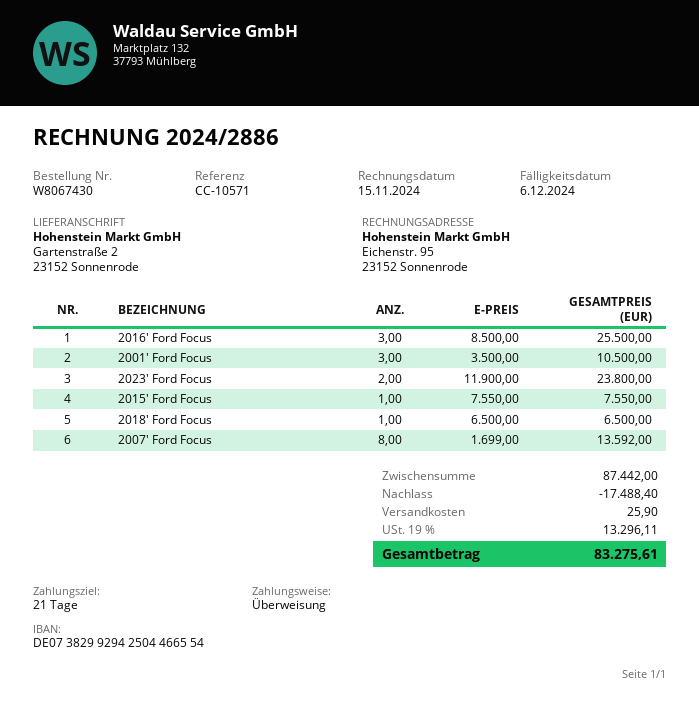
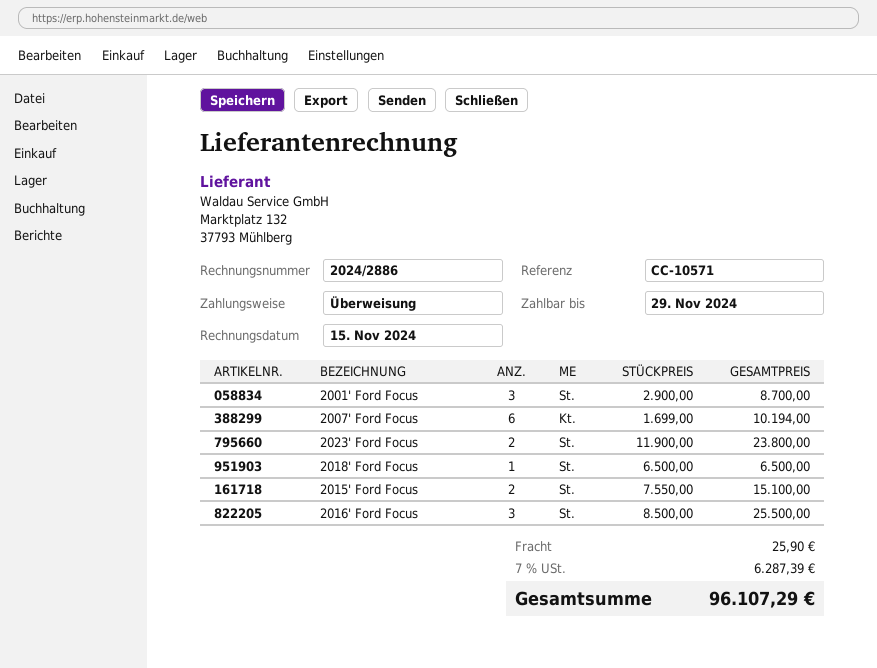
due date: 2024-12-06 -> 2024-11-29
2001' Ford Focus: 3 x 3500.00 = 10500.00 -> 3 x 2900.00 = 8700.00
2015' Ford Focus: 1 x 7550.00 = 7550.00 -> 2 x 7550.00 = 15100.00
2007' Ford Focus: 8 x 1699.00 = 13592.00 -> 6 x 1699.00 = 10194.00
discount: 17488.40 -> none
tax: 19% = 13296.11 -> 7% = 6287.39
total: 83275.61 -> 96107.29

